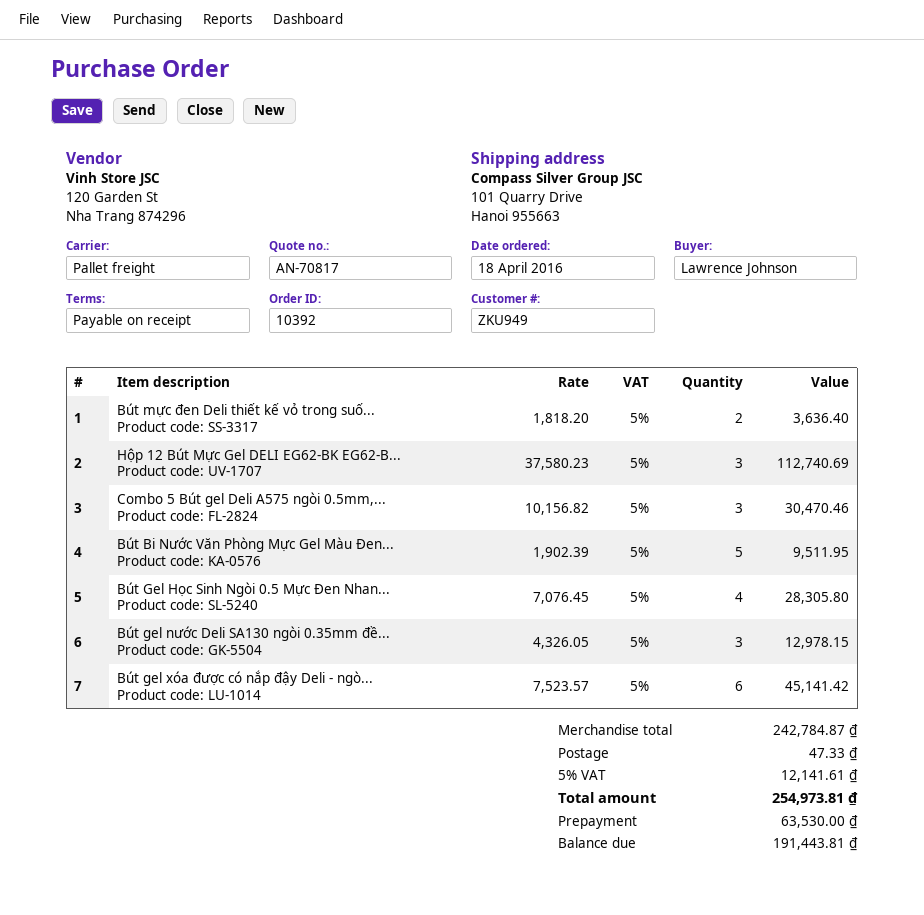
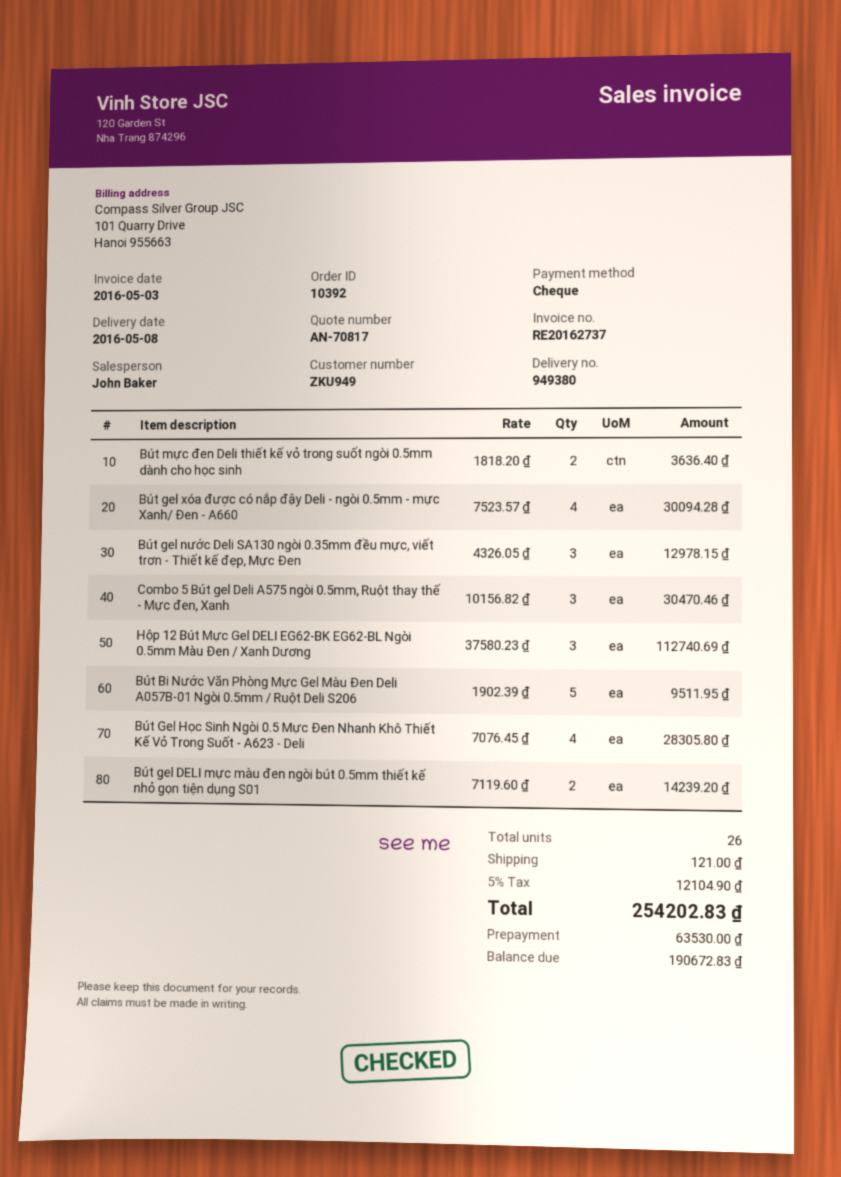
Bút gel xóa được có nắp đậy Deli - ngò...: 6 x 7523.57 = 45141.42 -> 4 x 7523.57 = 30094.28
Bút gel DELI mực màu đen ngòi bút 0.5mm thiết kế nhỏ gọn tiện dụng S01: none -> 2 x 7119.60 = 14239.20
shipping: 47.33 -> 121.00
tax: 5% = 12141.61 -> 5% = 12104.90
total: 254973.81 -> 254202.83
balance: 191443.81 -> 190672.83

